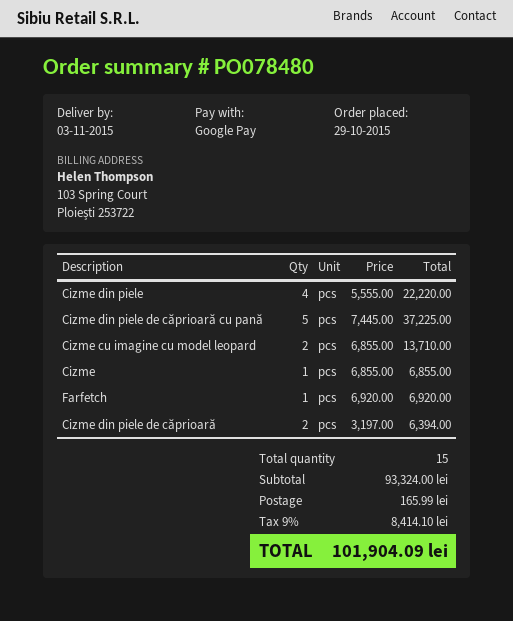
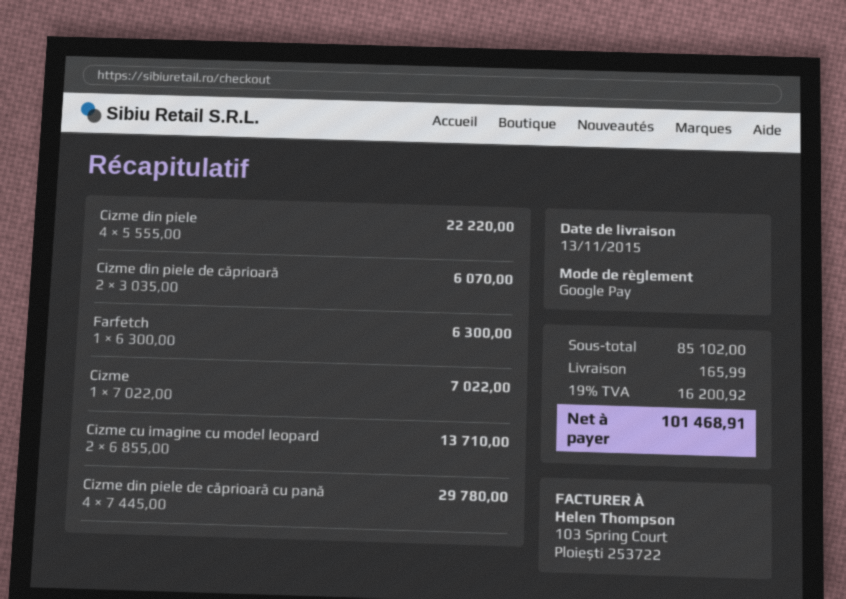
delivery date: 2015-11-03 -> 2015-11-13
Cizme din piele de căprioară cu pană: 5 x 7445.00 = 37225.00 -> 4 x 7445.00 = 29780.00
Cizme: 1 x 6855.00 = 6855.00 -> 1 x 7022.00 = 7022.00
Farfetch: 1 x 6920.00 = 6920.00 -> 1 x 6300.00 = 6300.00
Cizme din piele de căprioară: 2 x 3197.00 = 6394.00 -> 2 x 3035.00 = 6070.00
subtotal: 93324.00 -> 85102.00
tax: 9% = 8414.10 -> 19% = 16200.92
total: 101904.09 -> 101468.91

